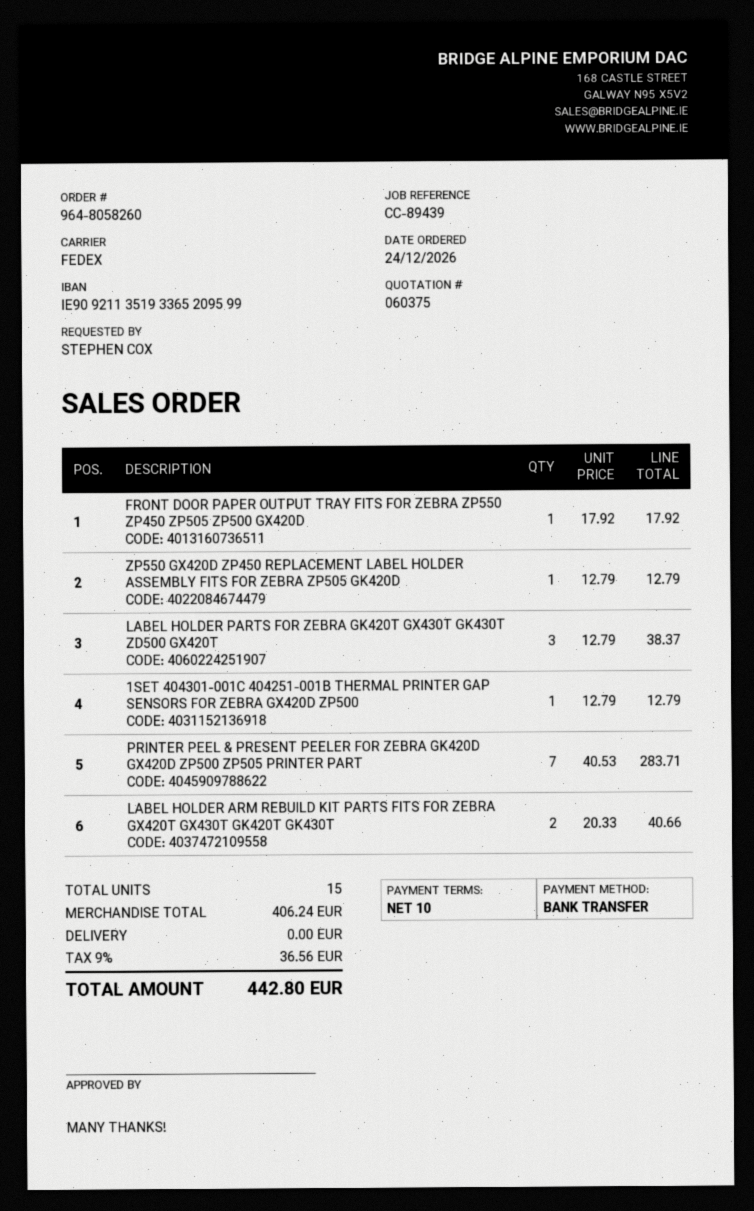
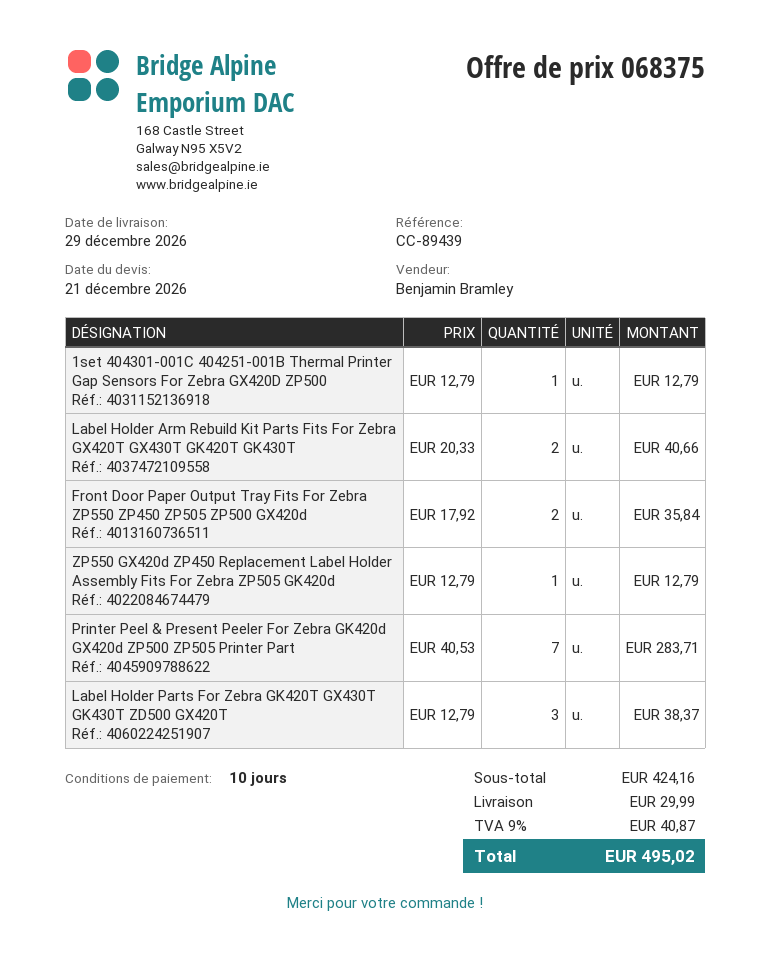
quote number: 060375 -> 068375
FRONT DOOR PAPER OUTPUT TRAY FITS FOR ZEBRA ZP550 ZP450 ZP505 ZP500 GX420D: 1 x 17.92 = 17.92 -> 2 x 17.92 = 35.84
subtotal: 406.24 -> 424.16
shipping: 0.00 -> 29.99
tax: 9% = 36.56 -> 9% = 40.87
total: 442.80 -> 495.02

